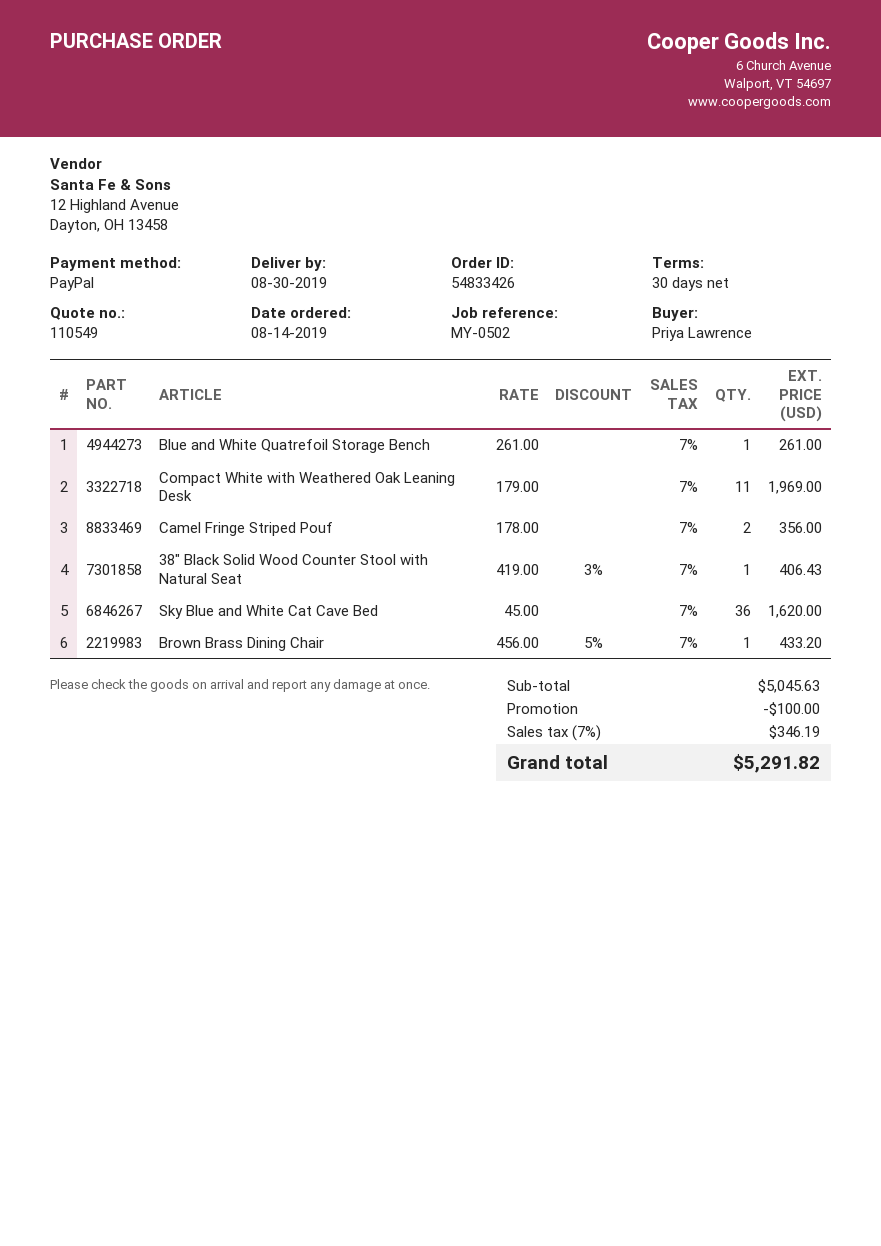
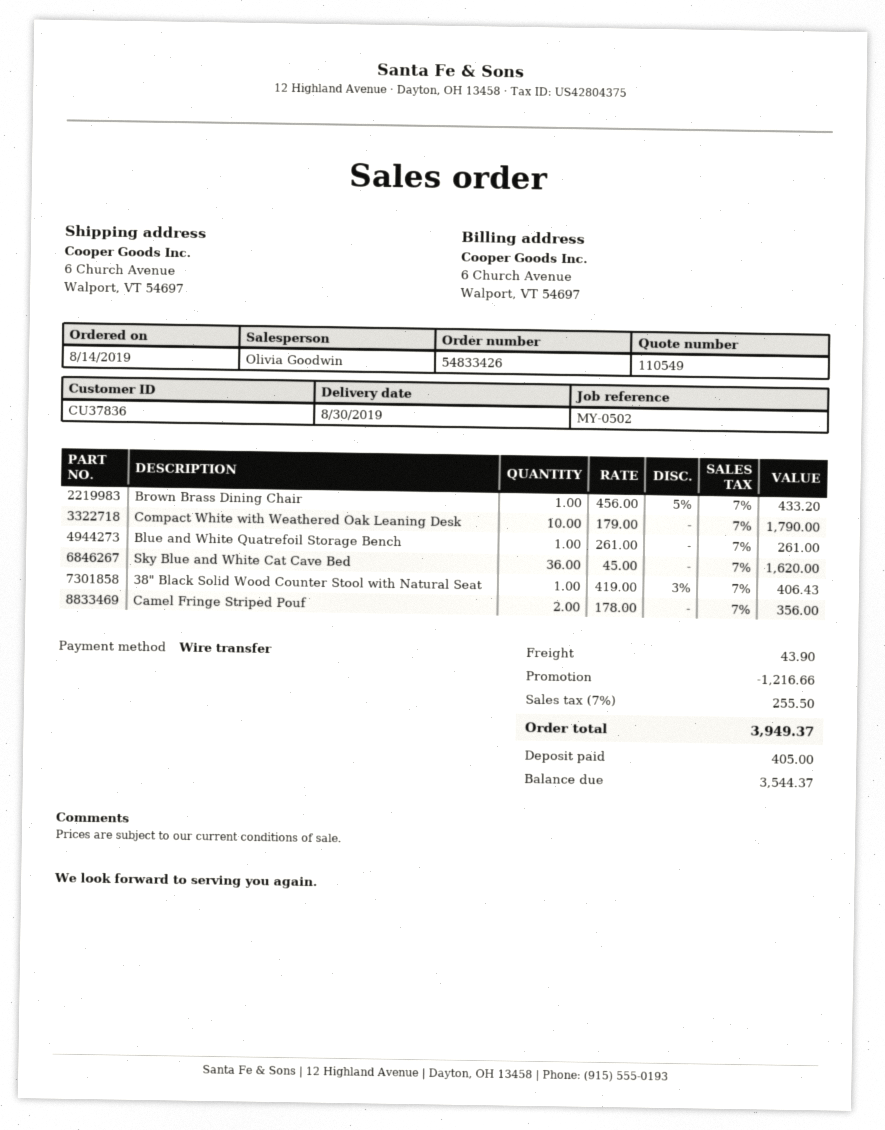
payment method: PayPal -> bank transfer
Compact White with Weathered Oak Leaning Desk: 11 x 179.00 = 1969.00 -> 10 x 179.00 = 1790.00
discount: 100.00 -> 1216.66
shipping: none -> 43.90
tax: 7% = 346.19 -> 7% = 255.50
total: 5291.82 -> 3949.37

